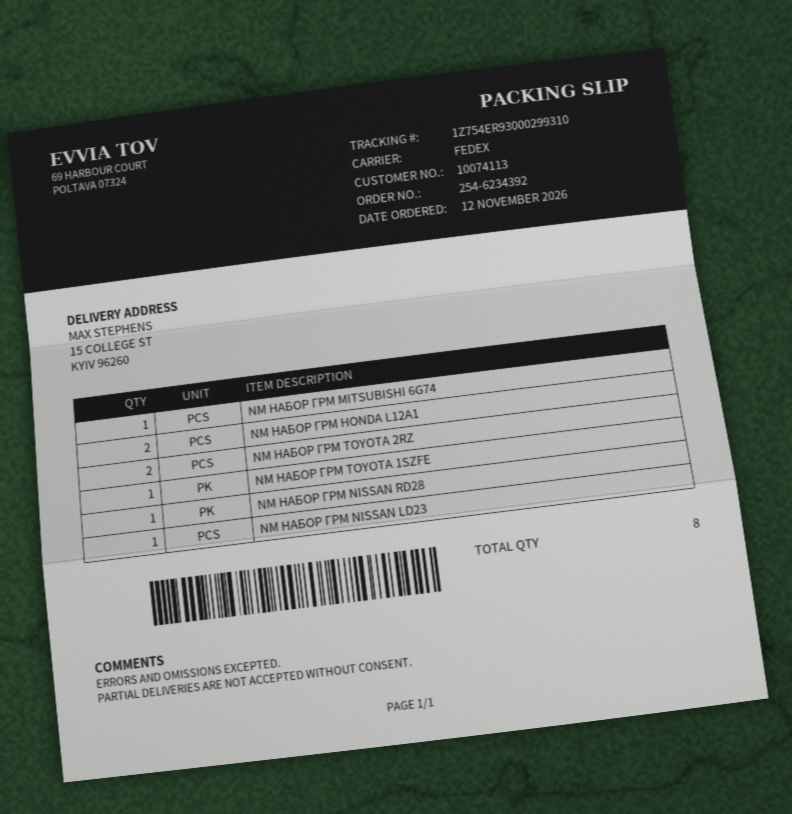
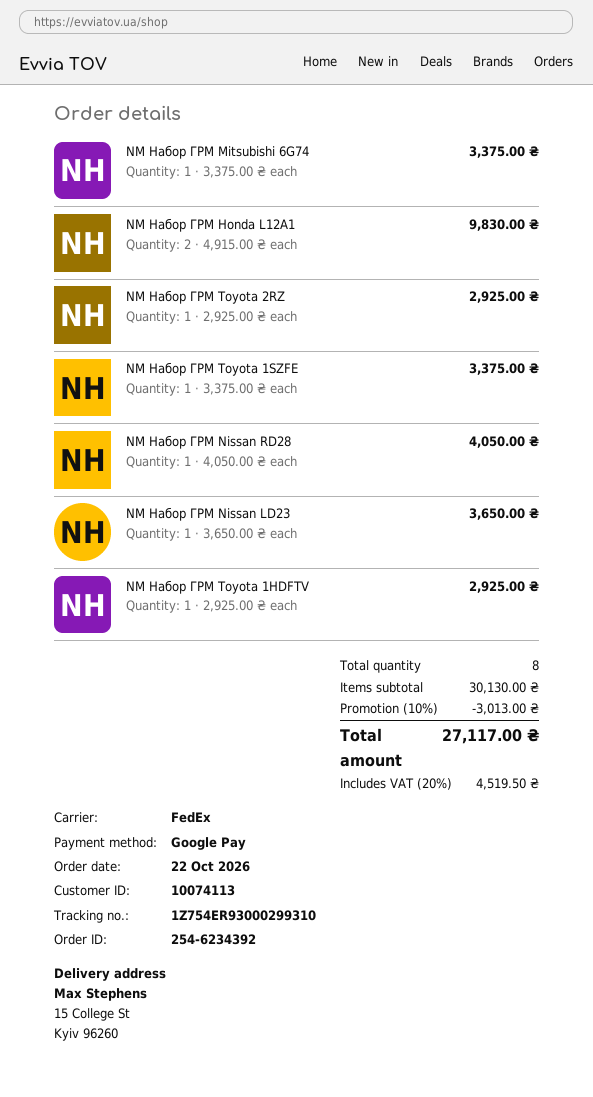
order date: 2026-11-12 -> 2026-10-22
NM НАБОР ГРМ TOYOTA 2RZ: 2 -> 1
NM Набор ГРМ Toyota 1HDFTV: none -> 1

